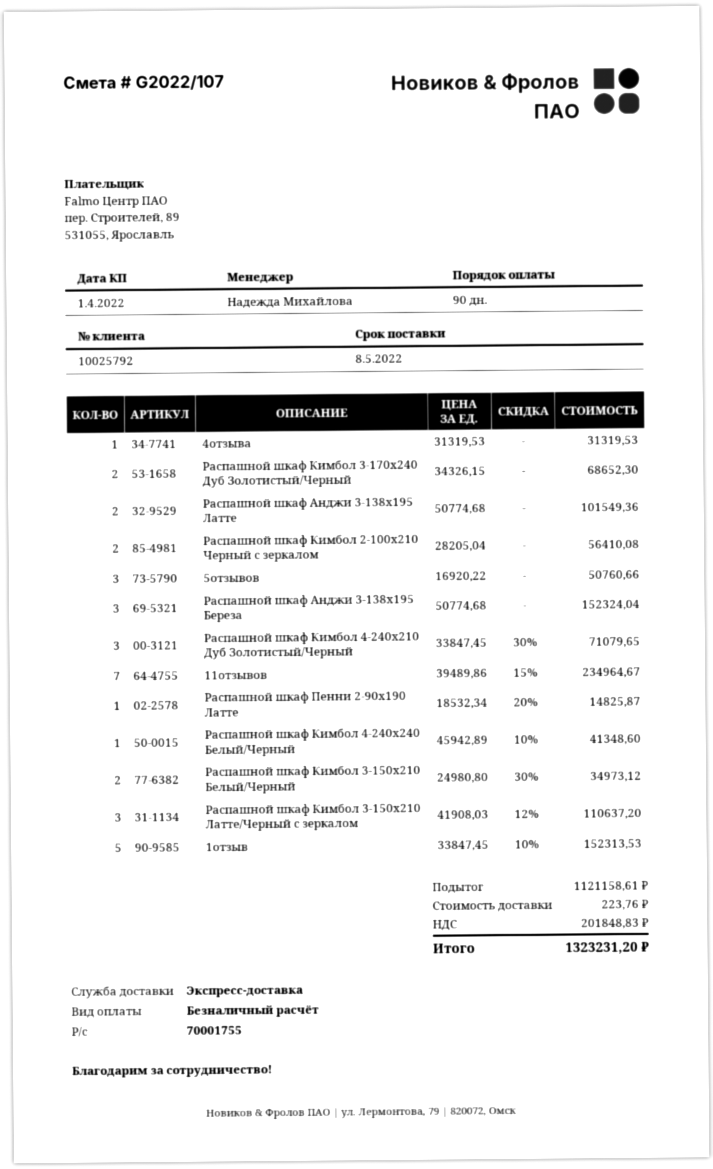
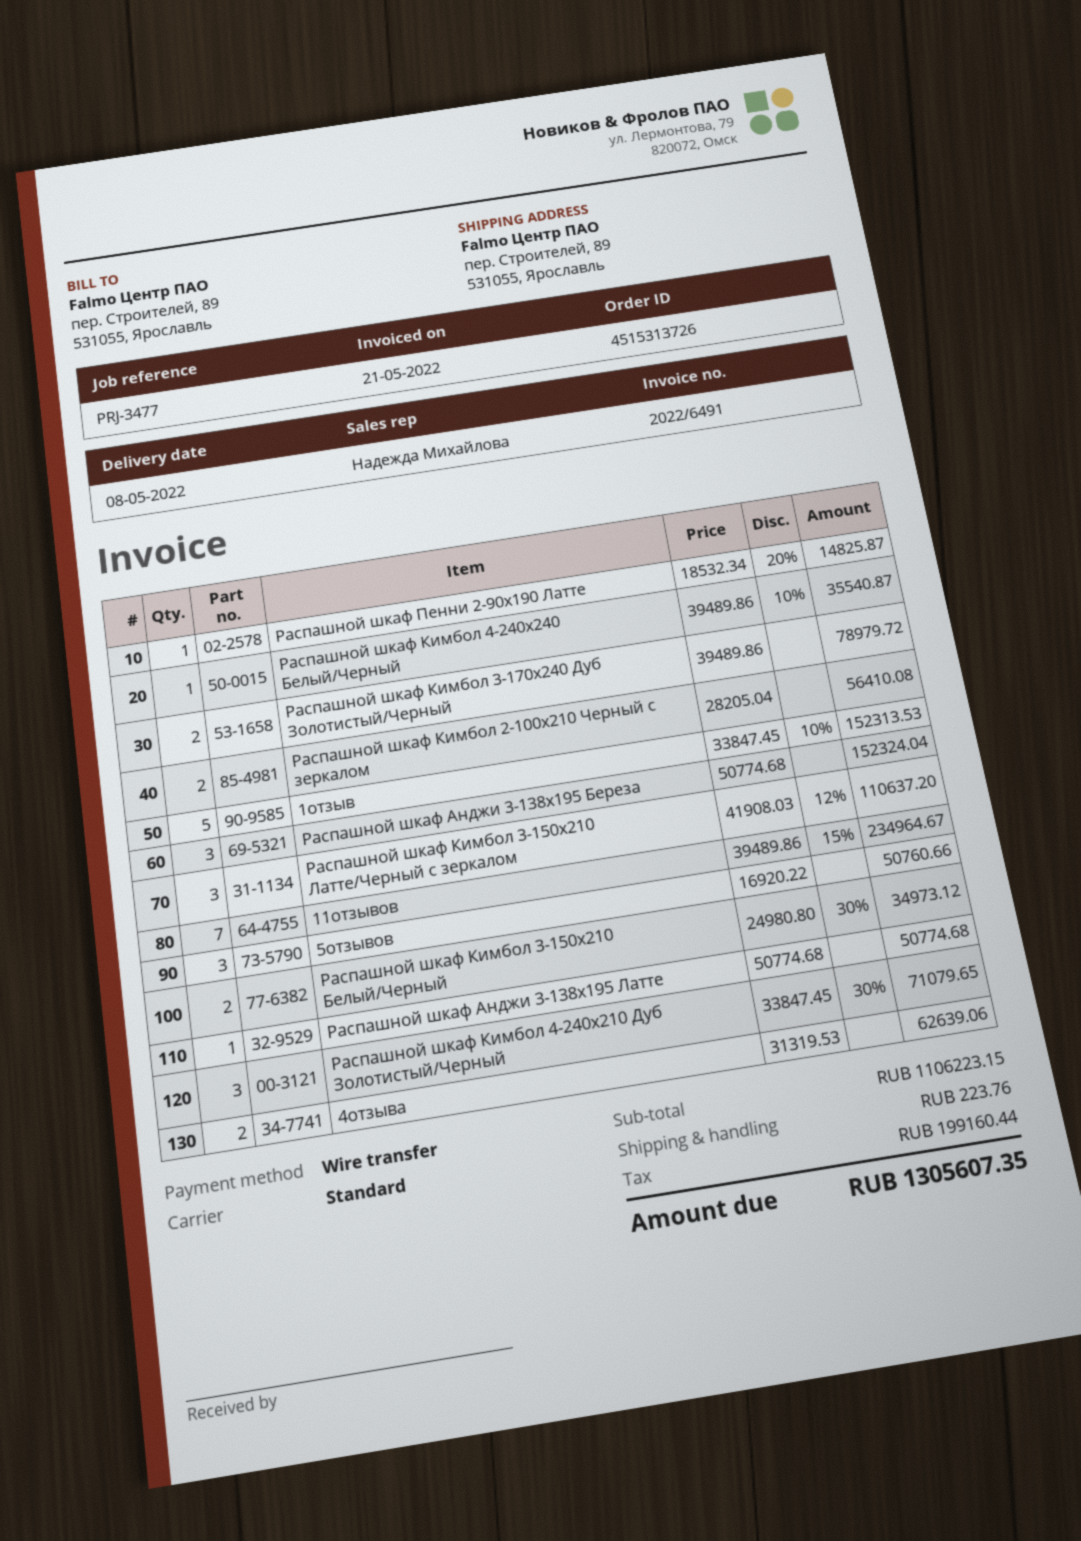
shipping method: express -> standard
4отзыва: 1 x 31319.53 = 31319.53 -> 2 x 31319.53 = 62639.06
Распашной шкаф Кимбол 3-170x240 Дуб Золотистый/Черный: 2 x 34326.15 = 68652.30 -> 2 x 39489.86 = 78979.72
Распашной шкаф Анджи 3-138x195 Латте: 2 x 50774.68 = 101549.36 -> 1 x 50774.68 = 50774.68
Распашной шкаф Кимбол 4-240x240 Белый/Черный: 1 x 45942.89 - 10% = 41348.60 -> 1 x 39489.86 - 10% = 35540.87
subtotal: 1121158.61 -> 1106223.15
tax: 201848.83 -> 199160.44
total: 1323231.20 -> 1305607.35

